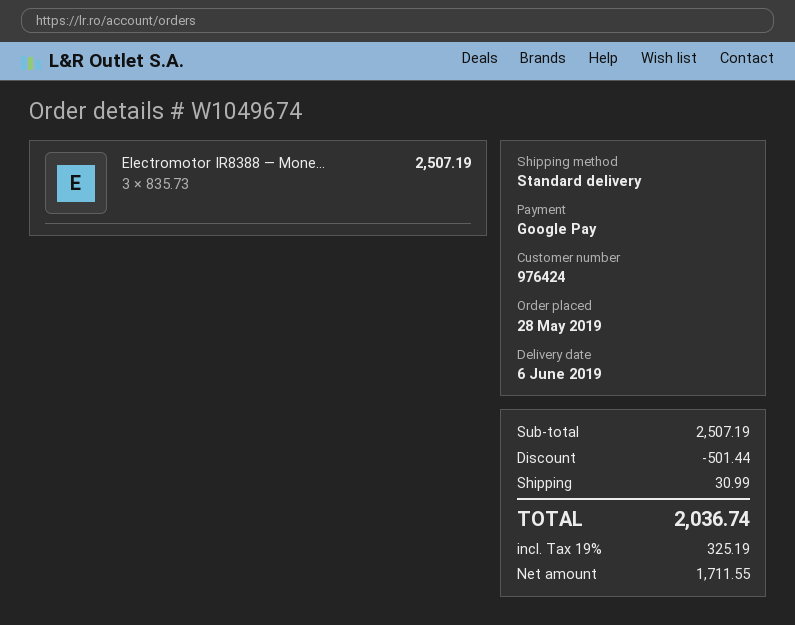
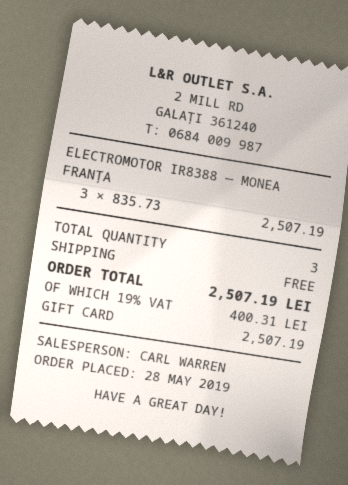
payment method: Google Pay -> gift card
discount: 501.44 -> none
shipping: 30.99 -> 0.00
tax: 19% = 325.19 -> 19% = 400.31
total: 2036.74 -> 2507.19

